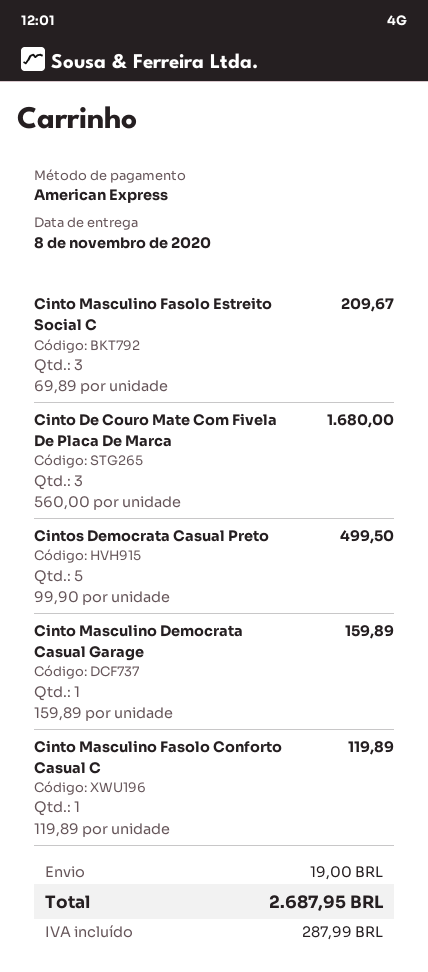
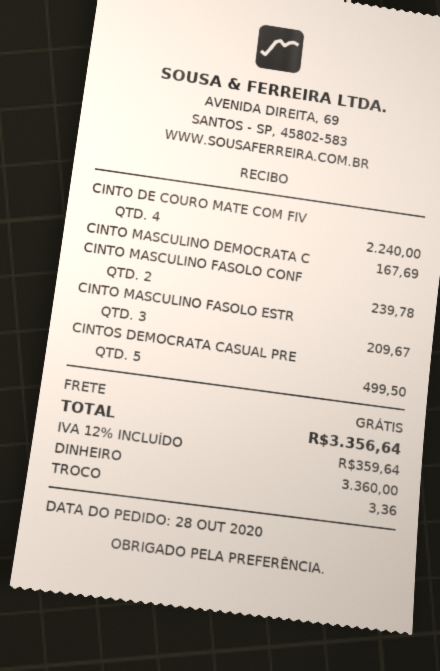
payment method: American Express -> cash
Cinto De Couro Mate Com Fivela De Placa De Marca: 3 for 1680.00 -> 4 for 2240.00
Cinto Masculino Democrata Casual Garage: 1 for 159.89 -> 1 for 167.69
Cinto Masculino Fasolo Conforto Casual C: 1 for 119.89 -> 2 for 239.78
shipping: 19.00 -> 0.00
tax: 287.99 -> 359.64
total: 2687.95 -> 3356.64

